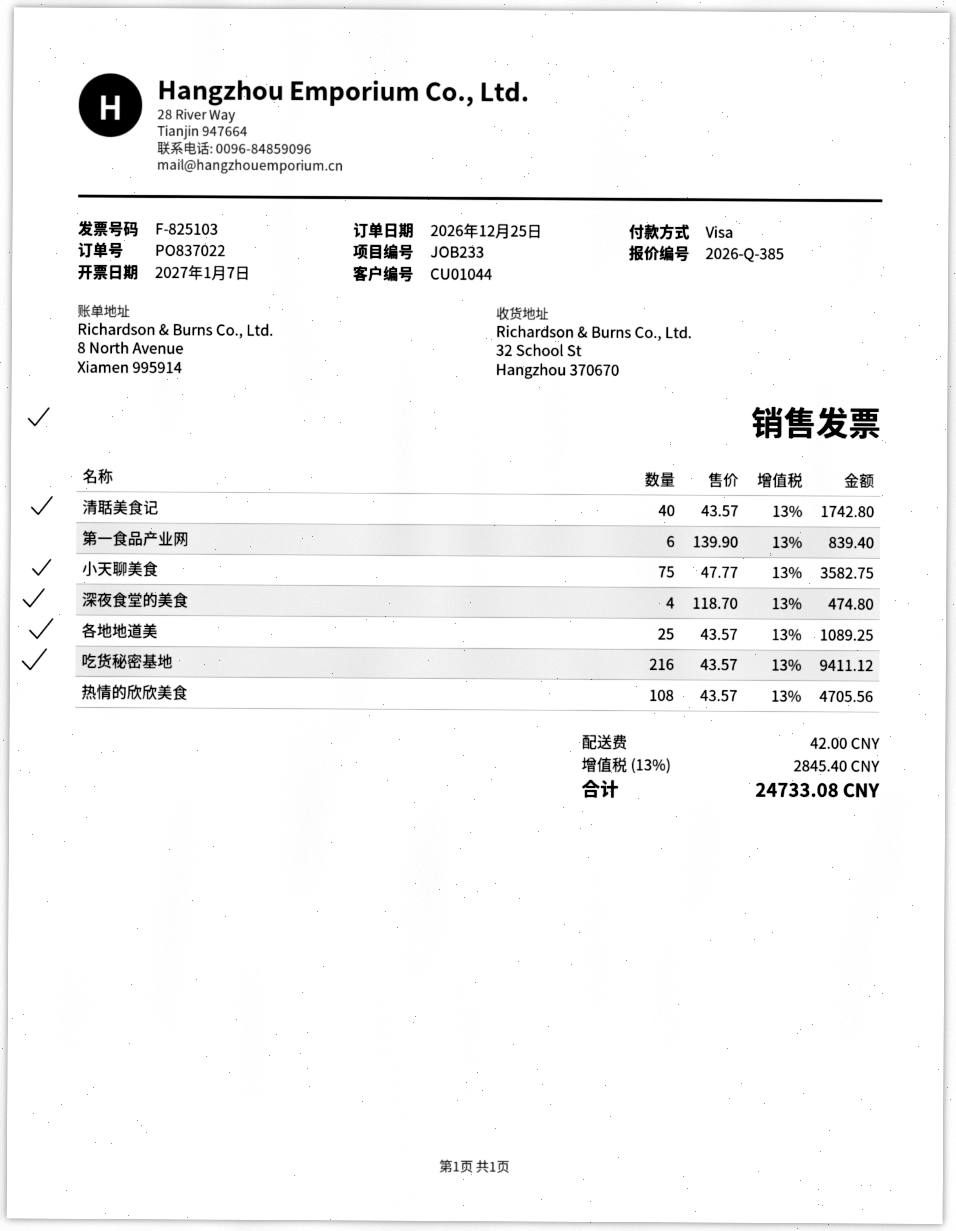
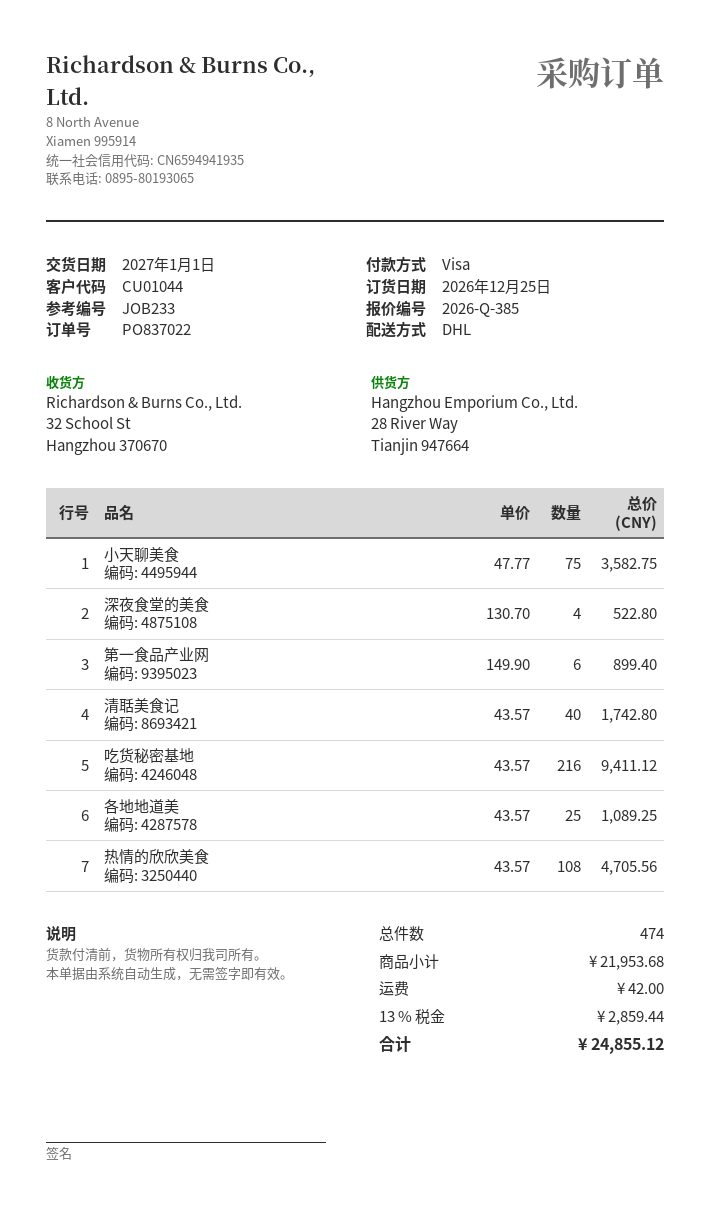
第一食品产业网: 6 x 139.90 = 839.40 -> 6 x 149.90 = 899.40
深夜食堂的美食: 4 x 118.70 = 474.80 -> 4 x 130.70 = 522.80
tax: 13% = 2845.40 -> 13% = 2859.44
total: 24733.08 -> 24855.12

